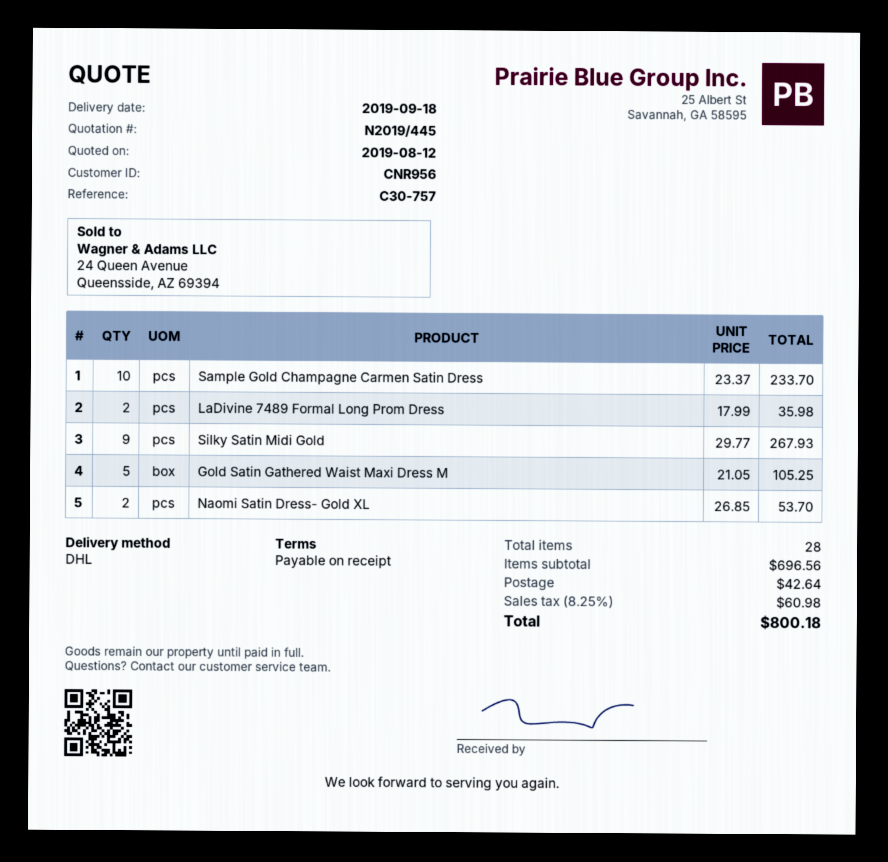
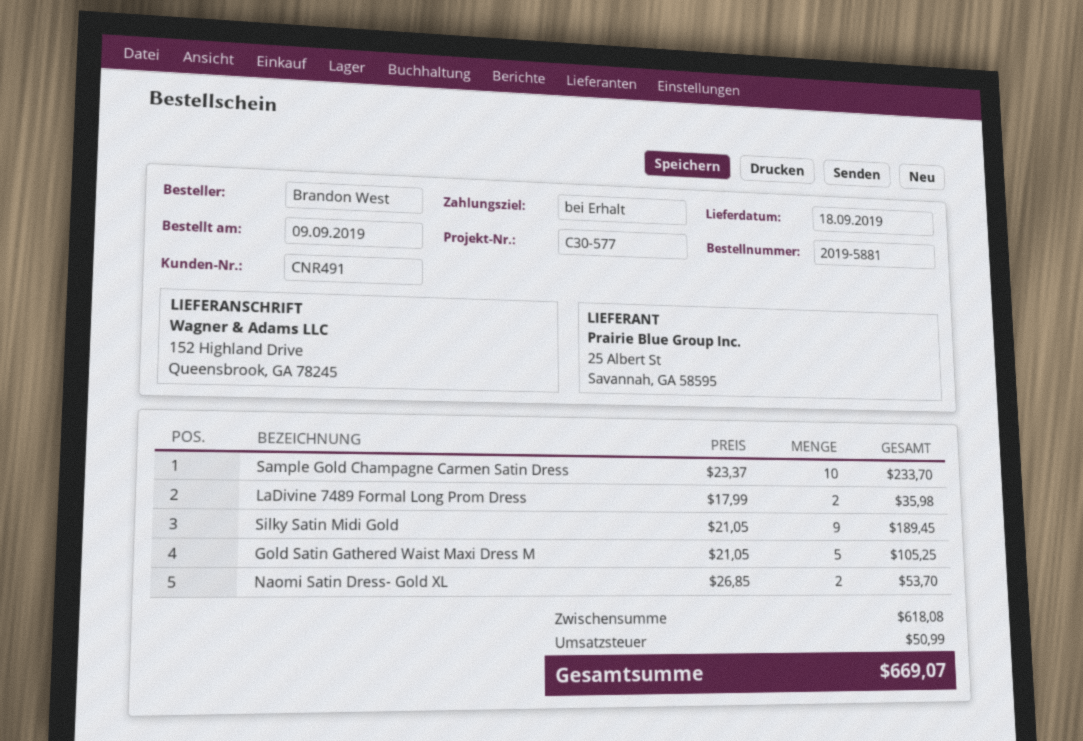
customer number: CNR956 -> CNR491
reference: C30-757 -> C30-577
Silky Satin Midi Gold: 9 x 29.77 = 267.93 -> 9 x 21.05 = 189.45
subtotal: 696.56 -> 618.08
shipping: 42.64 -> none
tax: 60.98 -> 50.99
total: 800.18 -> 669.07

